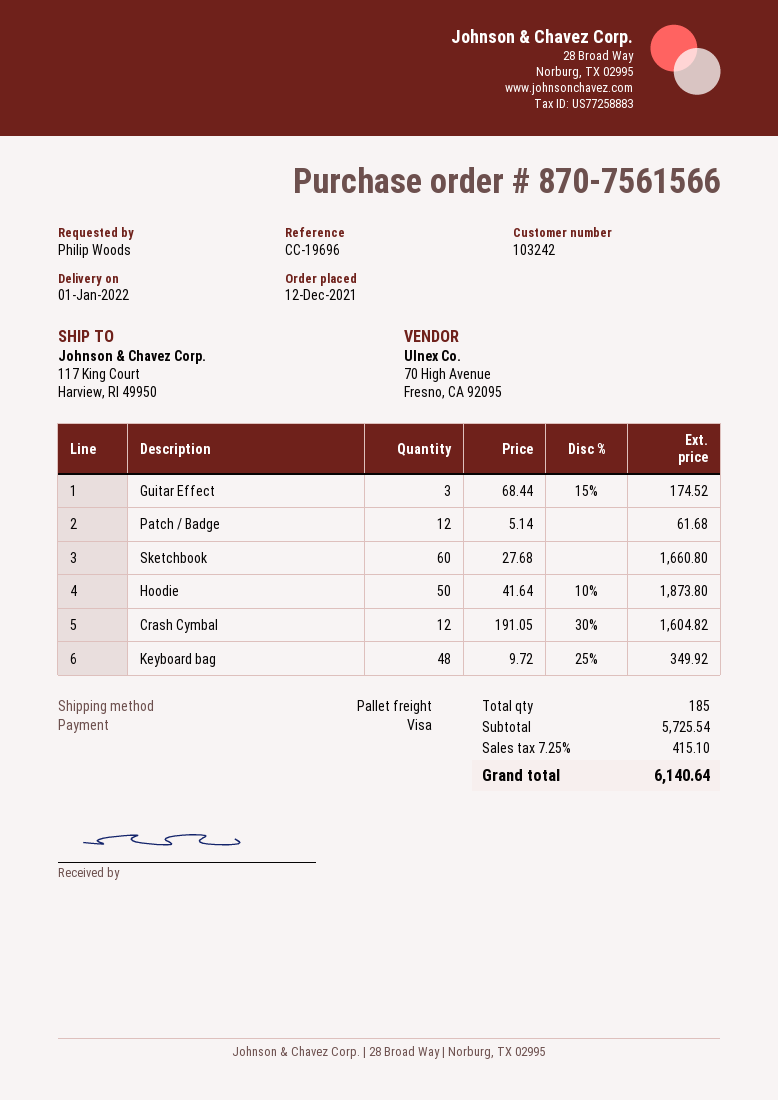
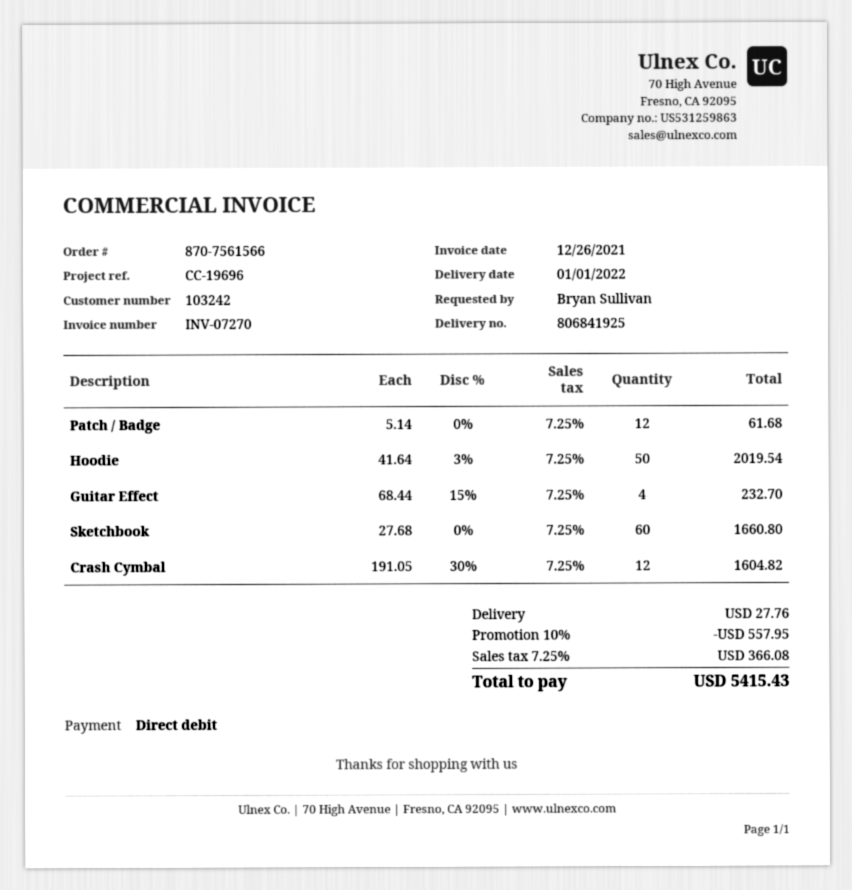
ordered by: Philip Woods -> Bryan Sullivan
payment method: Visa -> direct debit
Guitar Effect: 3 x 68.44 - 15% = 174.52 -> 4 x 68.44 - 15% = 232.70
Hoodie: 50 x 41.64 - 10% = 1873.80 -> 50 x 41.64 - 3% = 2019.54
Keyboard bag: 48 x 9.72 - 25% = 349.92 -> none
discount: none -> 10% = 557.95
shipping: none -> 27.76
tax: 7.25% = 415.10 -> 7.25% = 366.08
total: 6140.64 -> 5415.43

